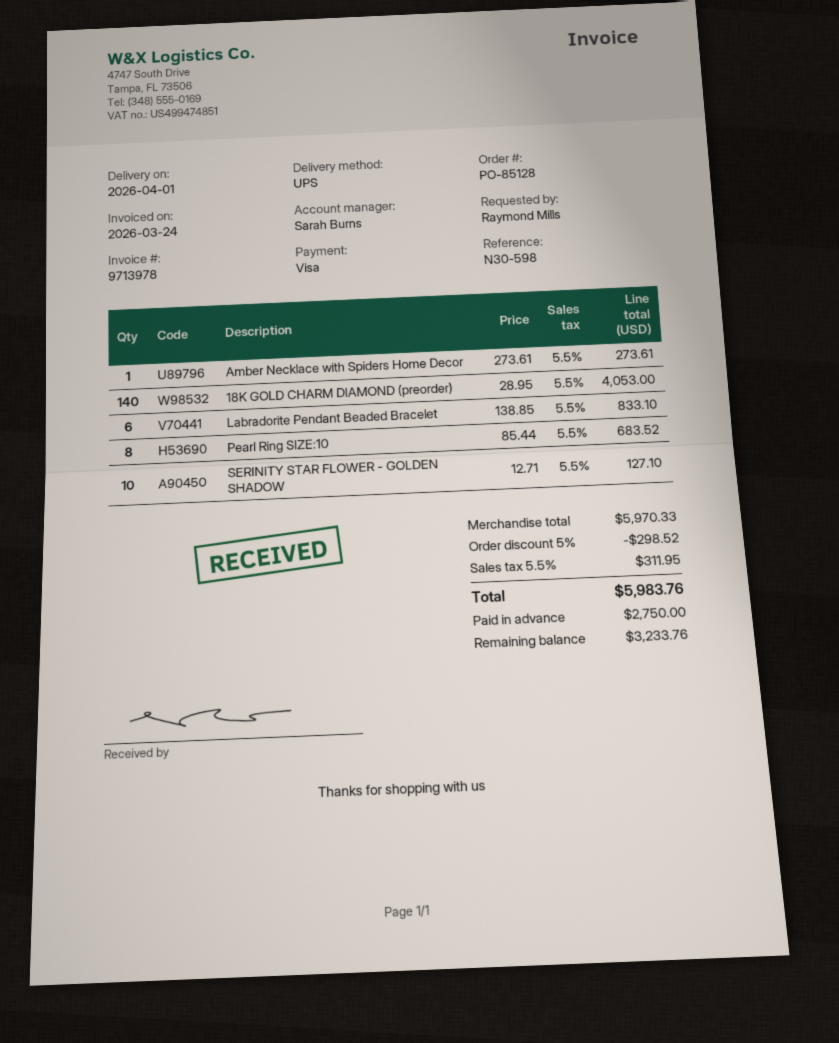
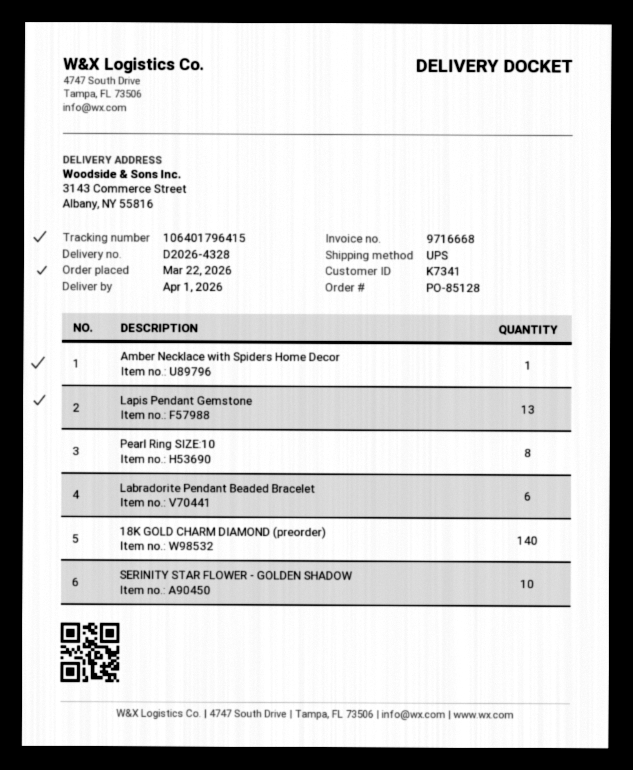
invoice number: 9713978 -> 9716668
Lapis Pendant Gemstone: none -> 13

